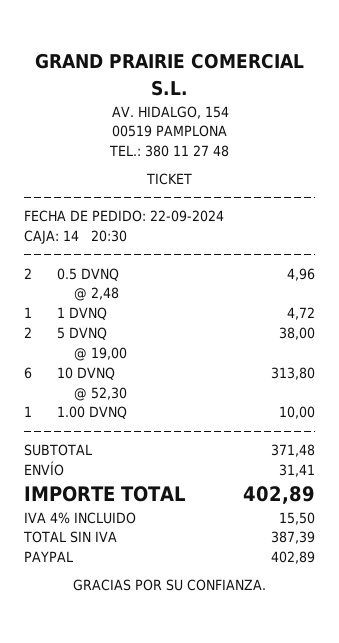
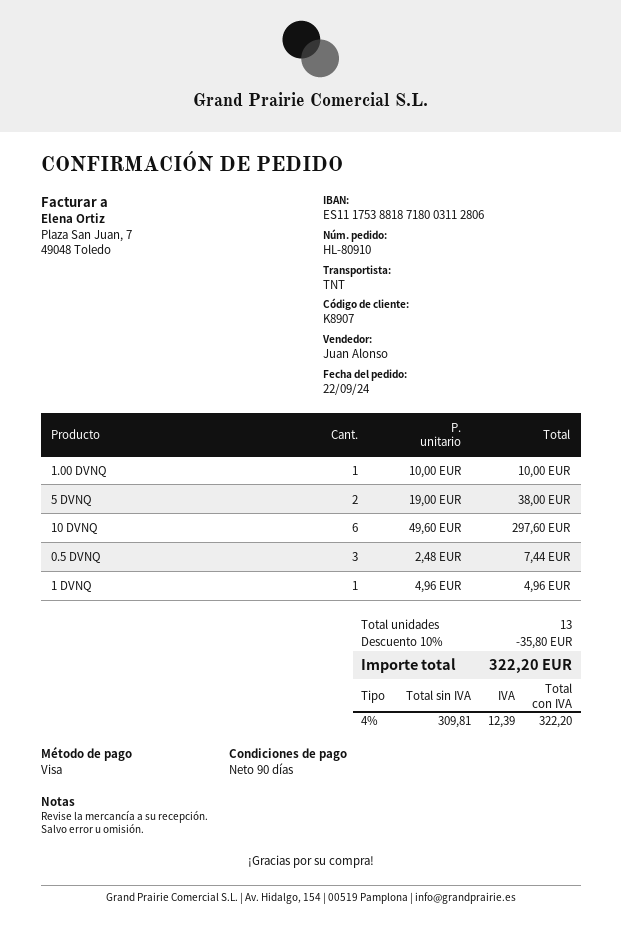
payment method: PayPal -> Visa
0.5 DVNQ: 2 x 2.48 = 4.96 -> 3 x 2.48 = 7.44
1 DVNQ: 1 x 4.72 = 4.72 -> 1 x 4.96 = 4.96
10 DVNQ: 6 x 52.30 = 313.80 -> 6 x 49.60 = 297.60
discount: none -> 10% = 35.80
shipping: 31.41 -> none
net: 387.39 -> 309.81
tax: 4% = 15.50 -> 4% = 12.39
total: 402.89 -> 322.20

